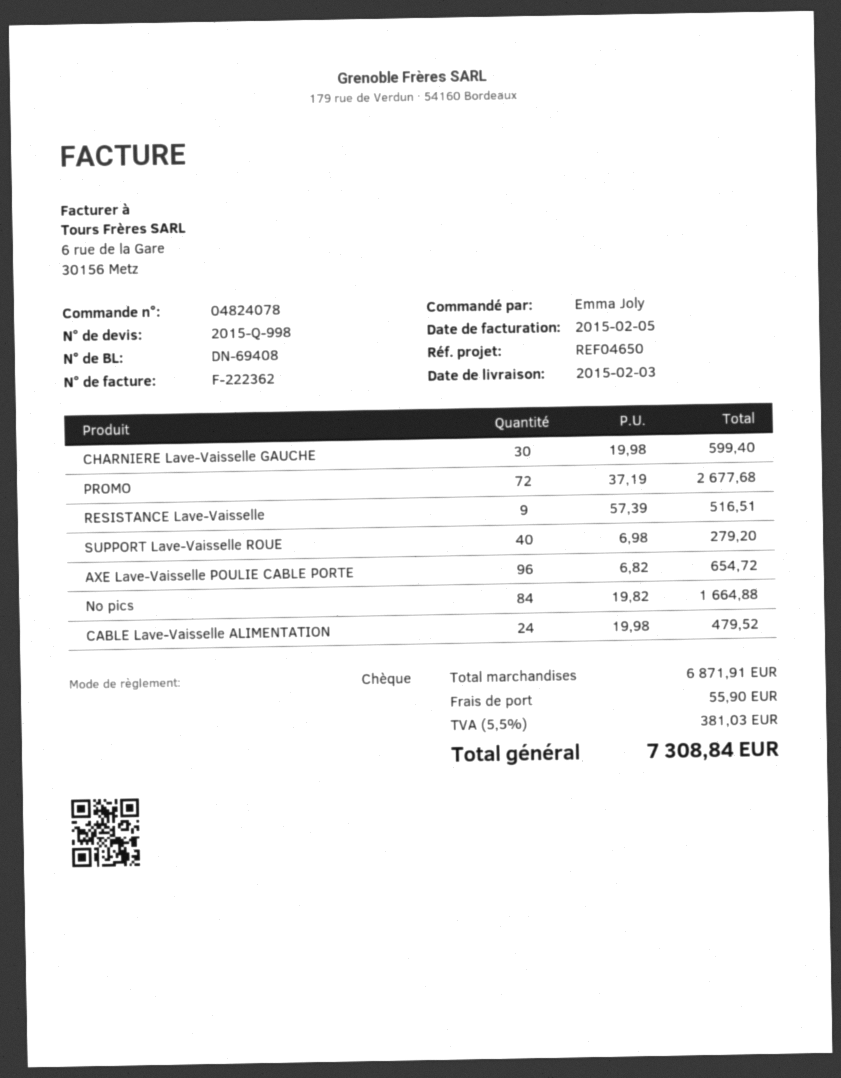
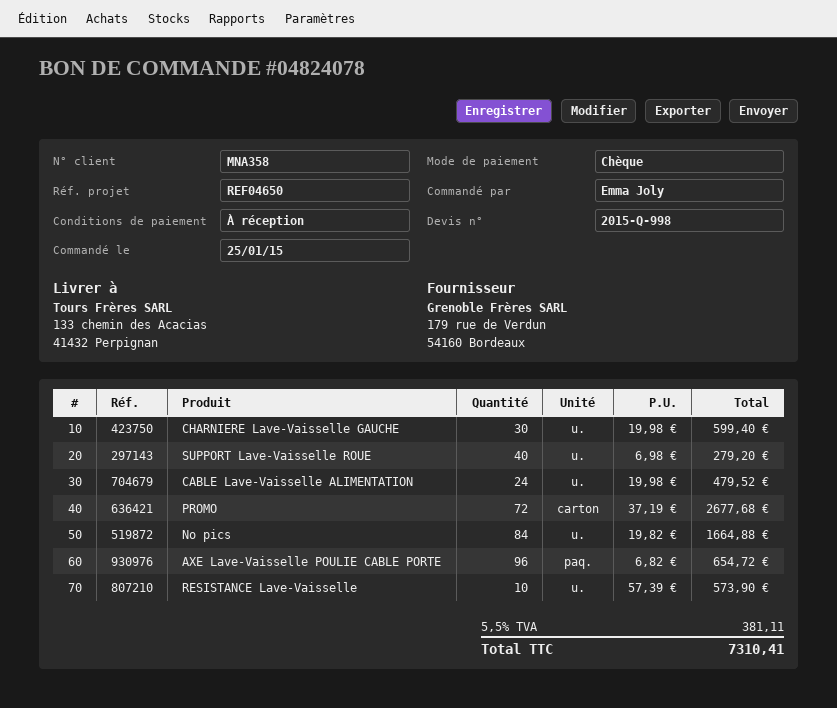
RESISTANCE Lave-Vaisselle: 9 x 57.39 = 516.51 -> 10 x 57.39 = 573.90
shipping: 55.90 -> none
tax: 5.5% = 381.03 -> 5.5% = 381.11
total: 7308.84 -> 7310.41

